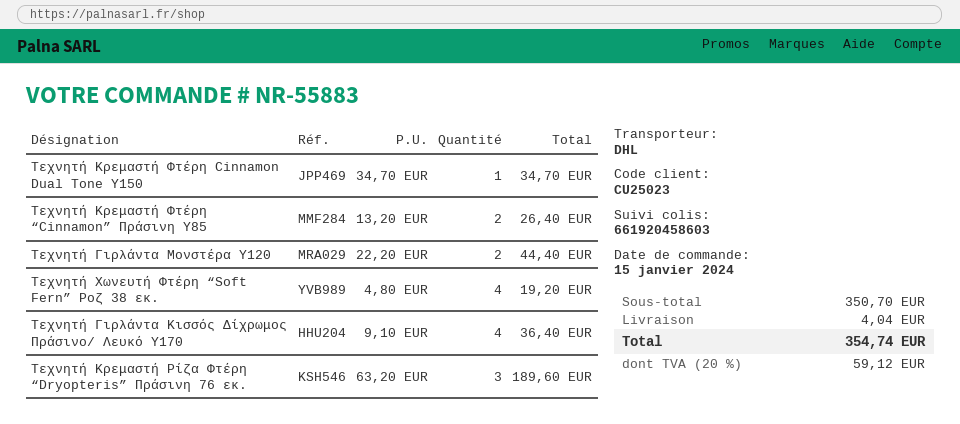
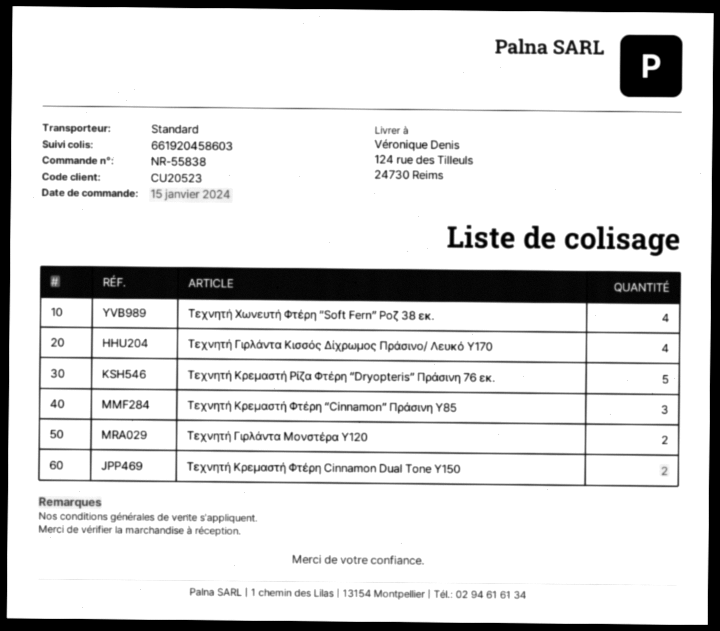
order number: NR-55883 -> NR-55838
customer number: CU25023 -> CU20523
shipping method: DHL -> standard
Τεχνητή Kρεμαστή Φτέρη Cinnamon Dual Tone Υ150: 1 -> 2
Τεχνητή Κρεμαστή Φτέρη “Cinnamon” Πράσινη Υ85: 2 -> 3
Τεχνητή Κρεμαστή Ρίζα Φτέρη “Dryopteris” Πράσινη 76 εκ.: 3 -> 5

